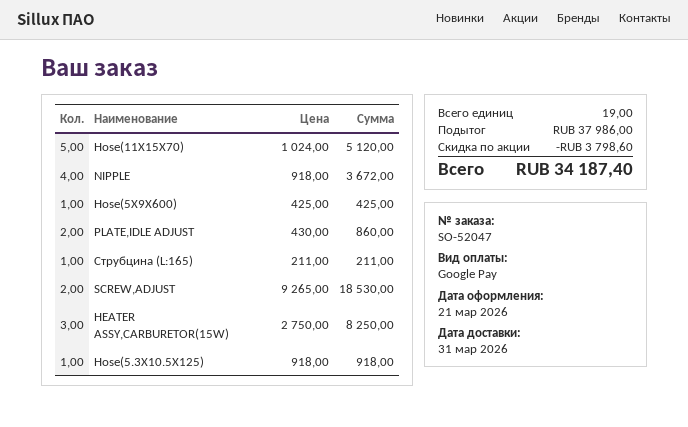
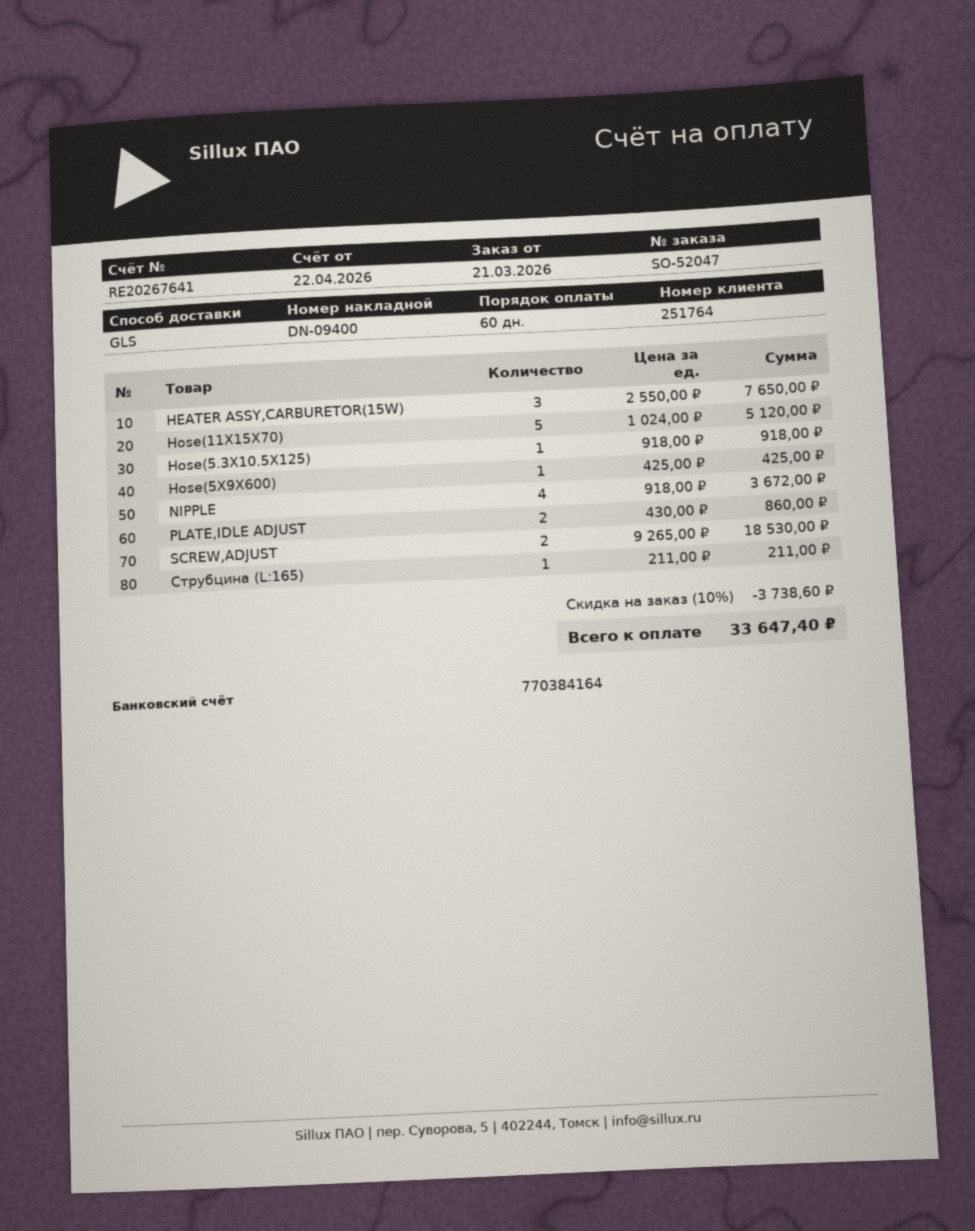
HEATER ASSY,CARBURETOR(15W): 3 x 2750.00 = 8250.00 -> 3 x 2550.00 = 7650.00
discount: 3798.60 -> 3738.60
total: 34187.40 -> 33647.40

